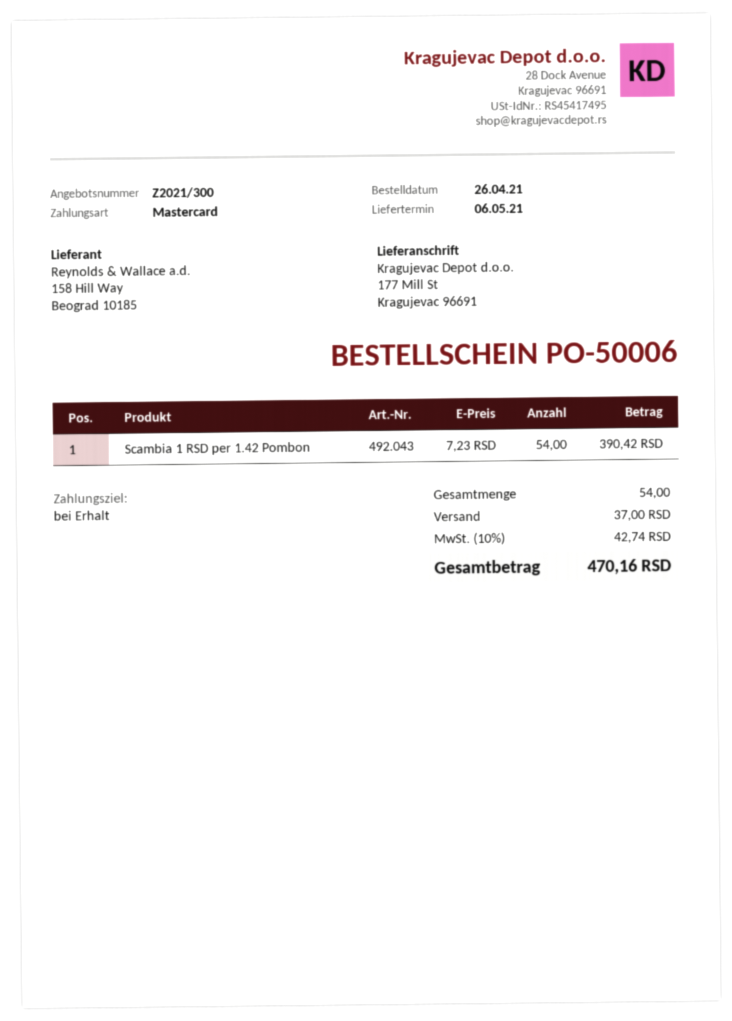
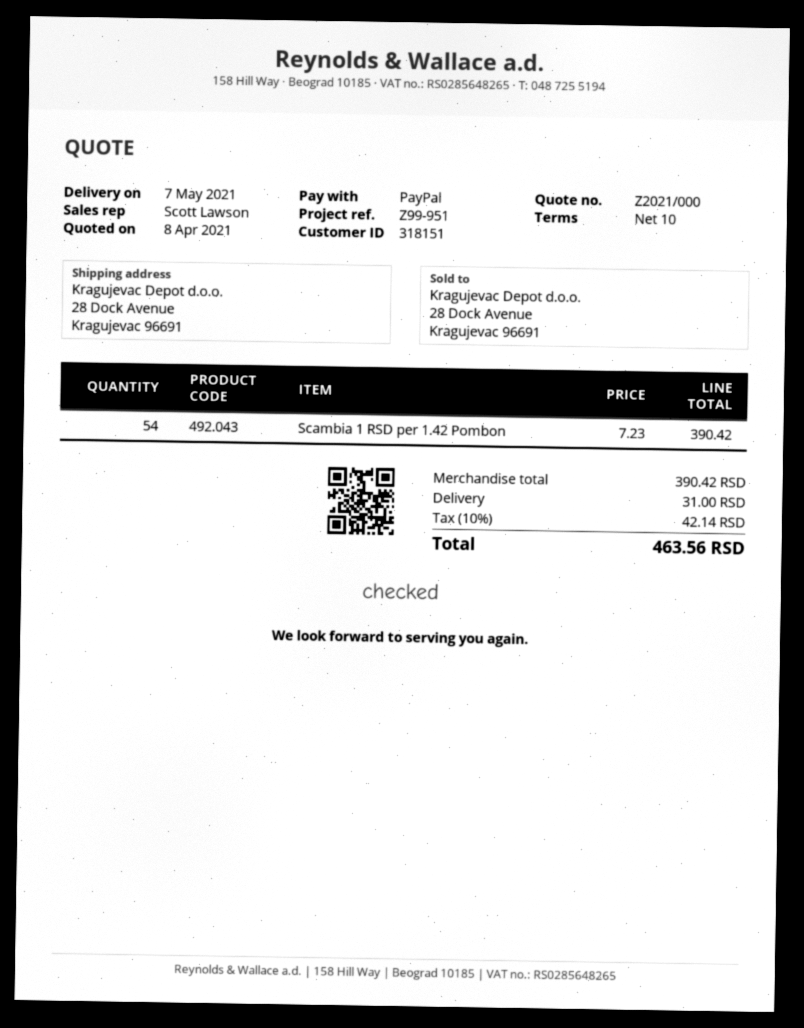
quote number: Z2021/300 -> Z2021/000
delivery date: 2021-05-06 -> 2021-05-07
payment terms: on receipt -> 10 days
payment method: Mastercard -> PayPal
ship to: 177 Mill St, Kragujevac 96691 -> 28 Dock Avenue, Kragujevac 96691
shipping: 37.00 -> 31.00
tax: 10% = 42.74 -> 10% = 42.14
total: 470.16 -> 463.56

